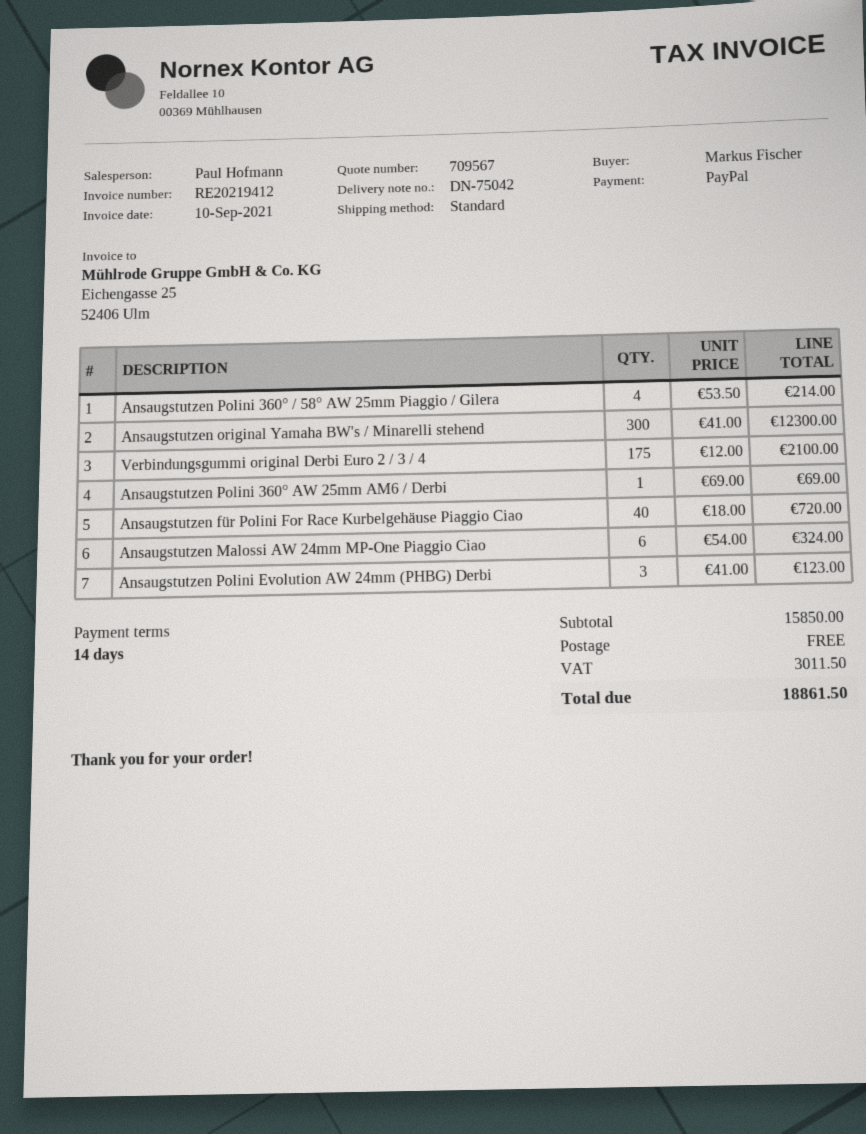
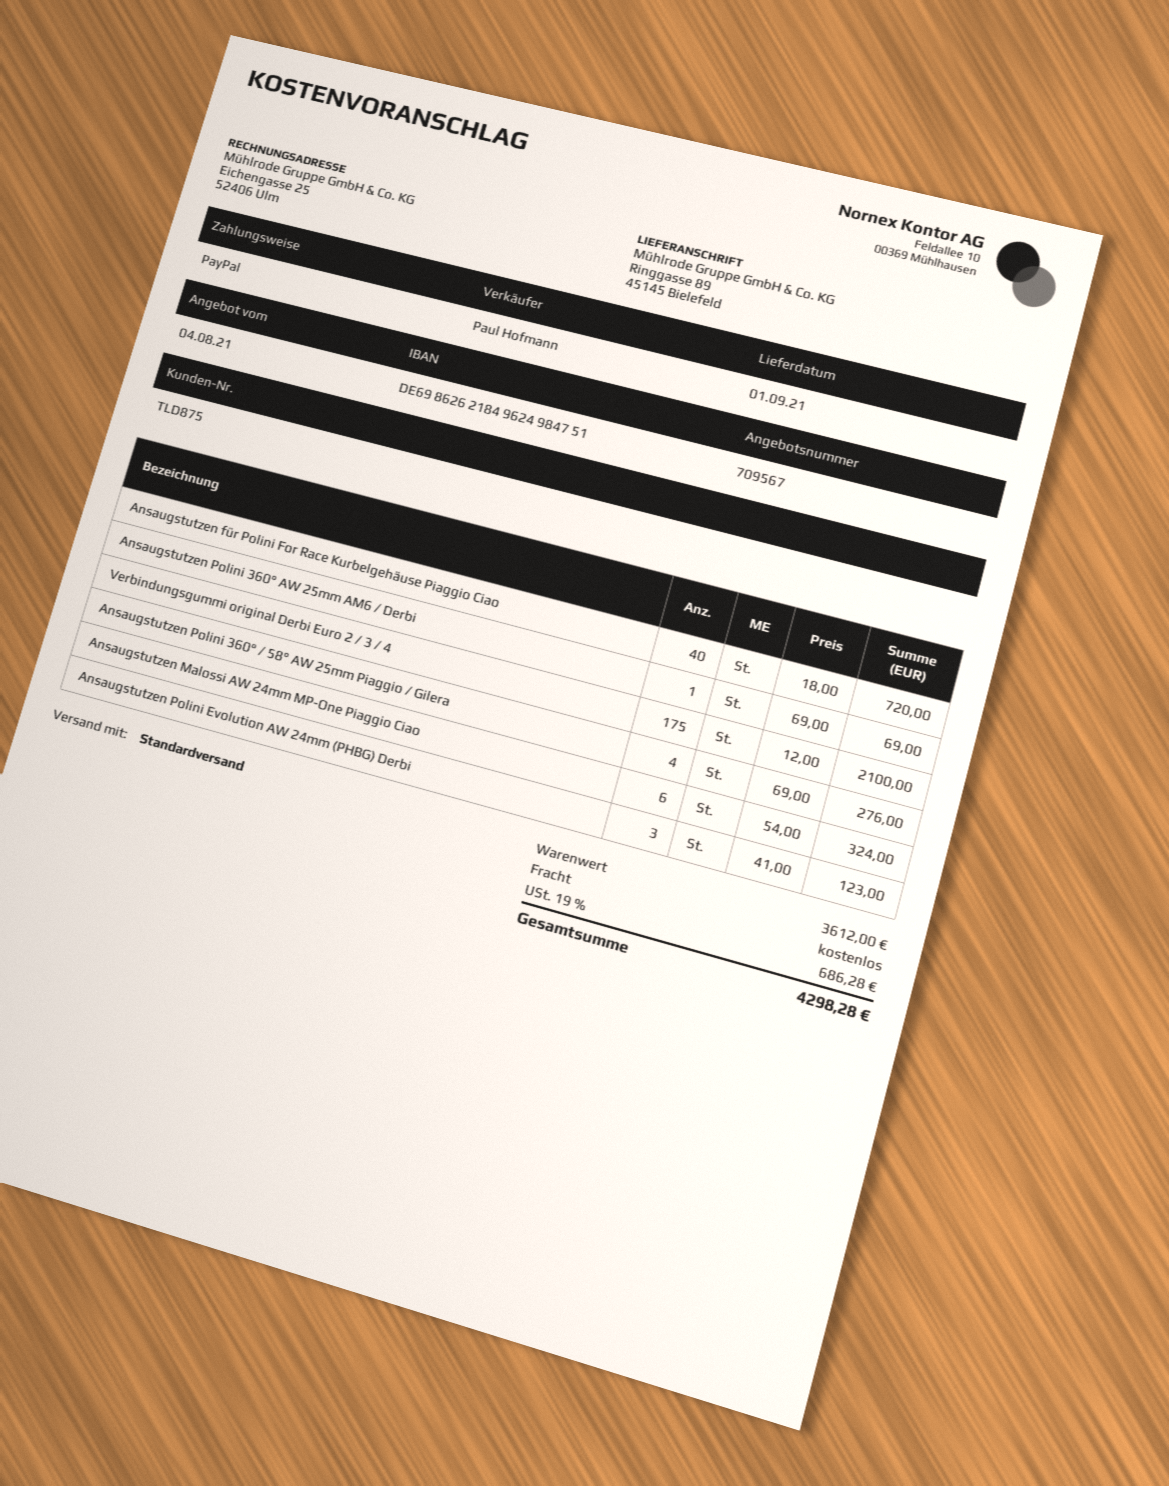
Ansaugstutzen Polini 360° / 58° AW 25mm Piaggio / Gilera: 4 x 53.50 = 214.00 -> 4 x 69.00 = 276.00
Ansaugstutzen original Yamaha BW's / Minarelli stehend: 300 x 41.00 = 12300.00 -> none
subtotal: 15850.00 -> 3612.00
tax: 3011.50 -> 686.28
total: 18861.50 -> 4298.28

